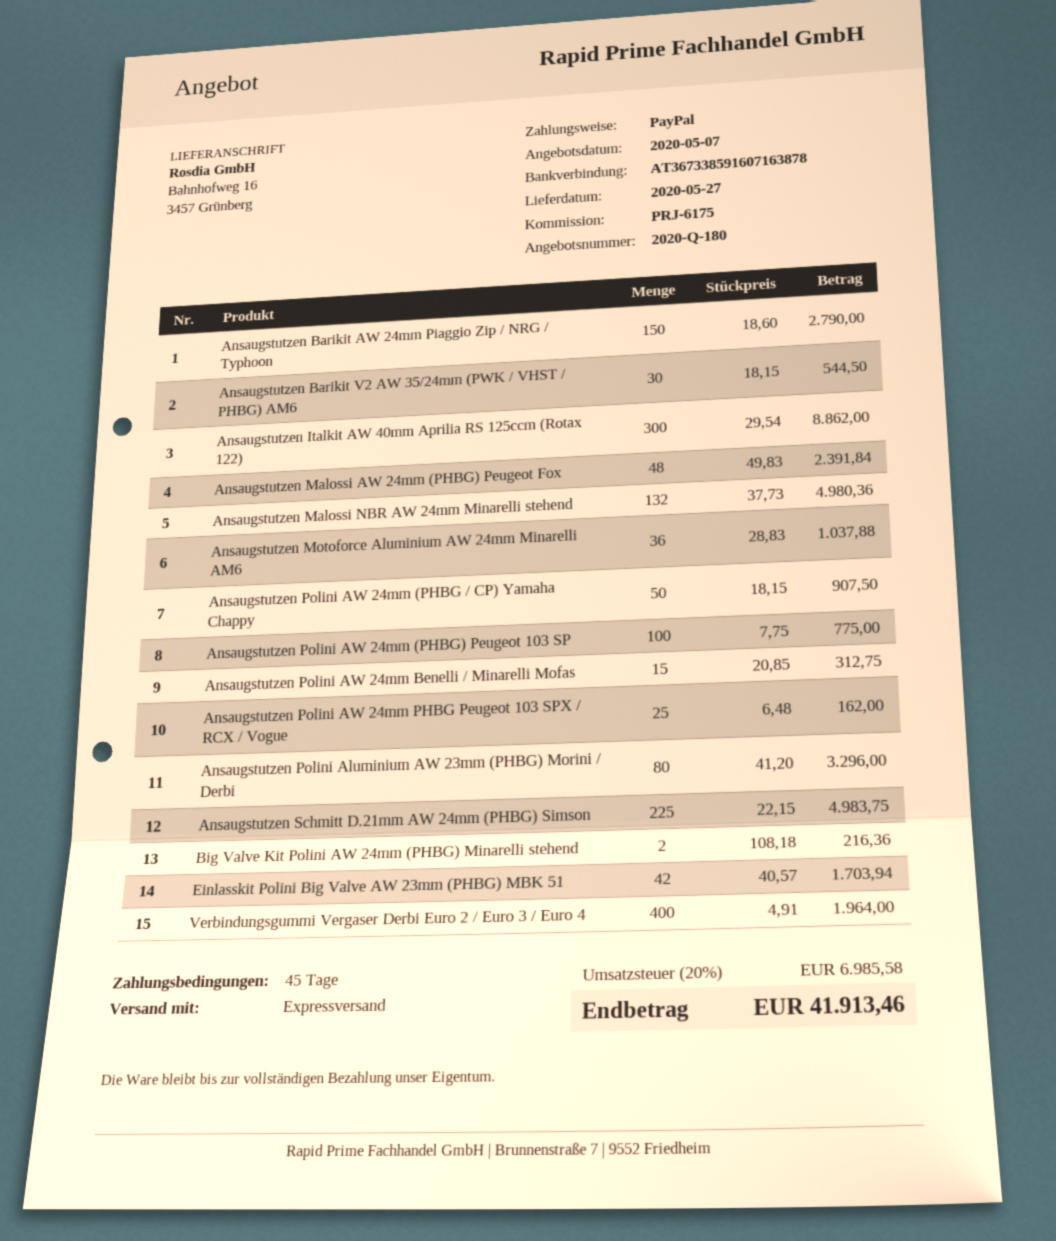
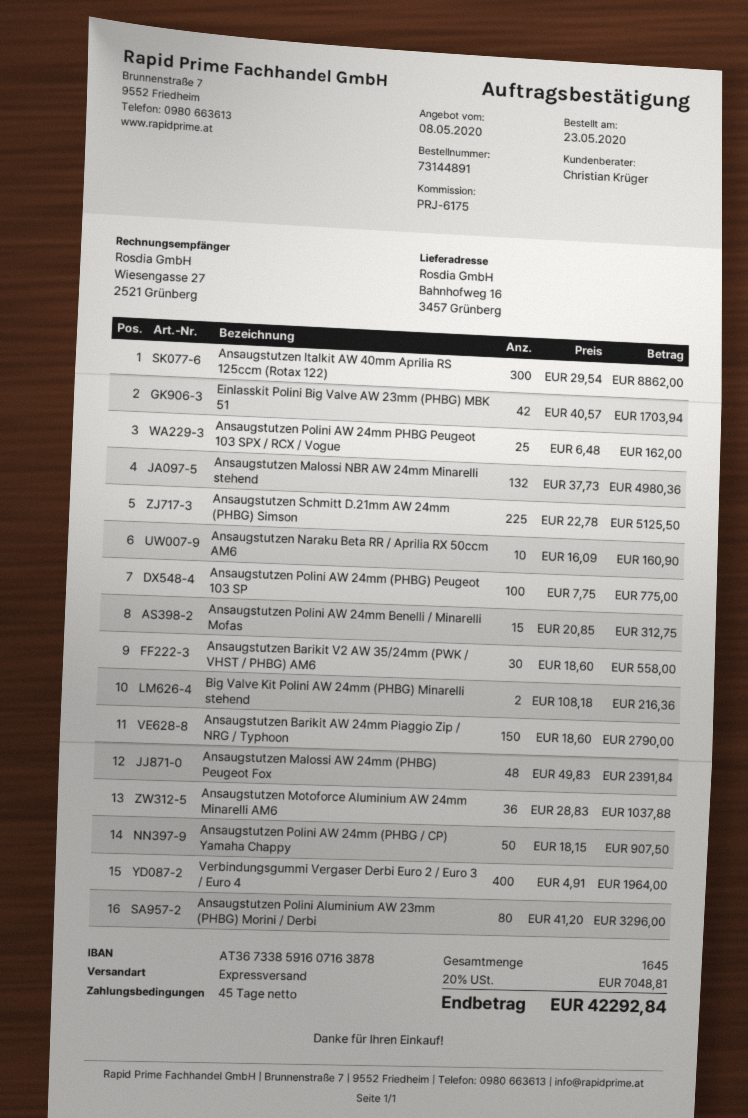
quote date: 2020-05-07 -> 2020-05-08
Ansaugstutzen Barikit V2 AW 35/24mm (PWK / VHST / PHBG) AM6: 30 x 18.15 = 544.50 -> 30 x 18.60 = 558.00
Ansaugstutzen Schmitt D.21mm AW 24mm (PHBG) Simson: 225 x 22.15 = 4983.75 -> 225 x 22.78 = 5125.50
Ansaugstutzen Naraku Beta RR / Aprilia RX 50ccm AM6: none -> 10 x 16.09 = 160.90
tax: 20% = 6985.58 -> 20% = 7048.81
total: 41913.46 -> 42292.84

